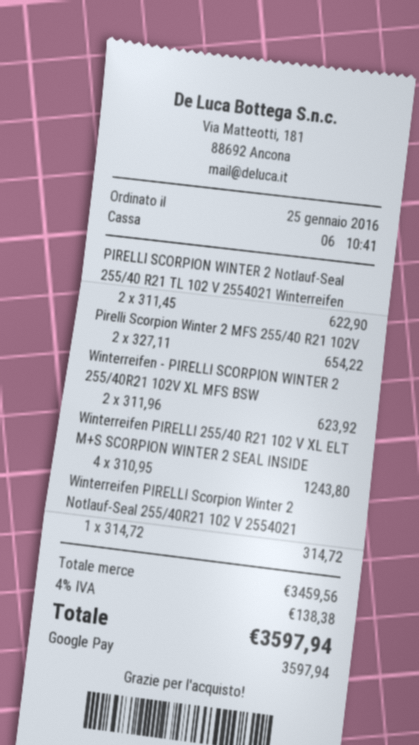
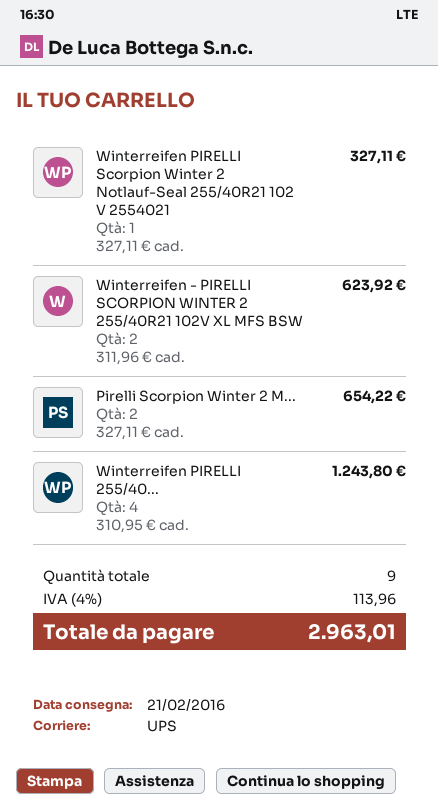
PIRELLI SCORPION WINTER 2 Notlauf-Seal 255/40 R21 TL 102 V 2554021 Winterreifen: 2 x 311.45 = 622.90 -> none
Winterreifen PIRELLI Scorpion Winter 2 Notlauf-Seal 255/40R21 102 V 2554021: 1 x 314.72 = 314.72 -> 1 x 327.11 = 327.11
tax: 4% = 138.38 -> 4% = 113.96
total: 3597.94 -> 2963.01

